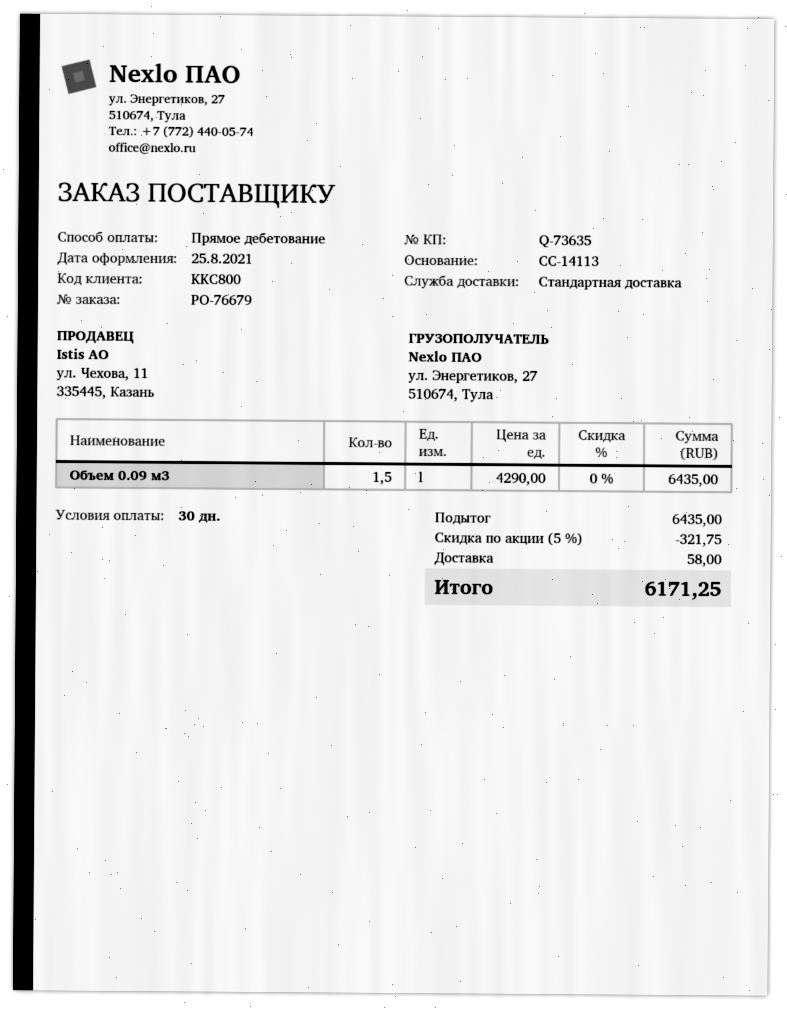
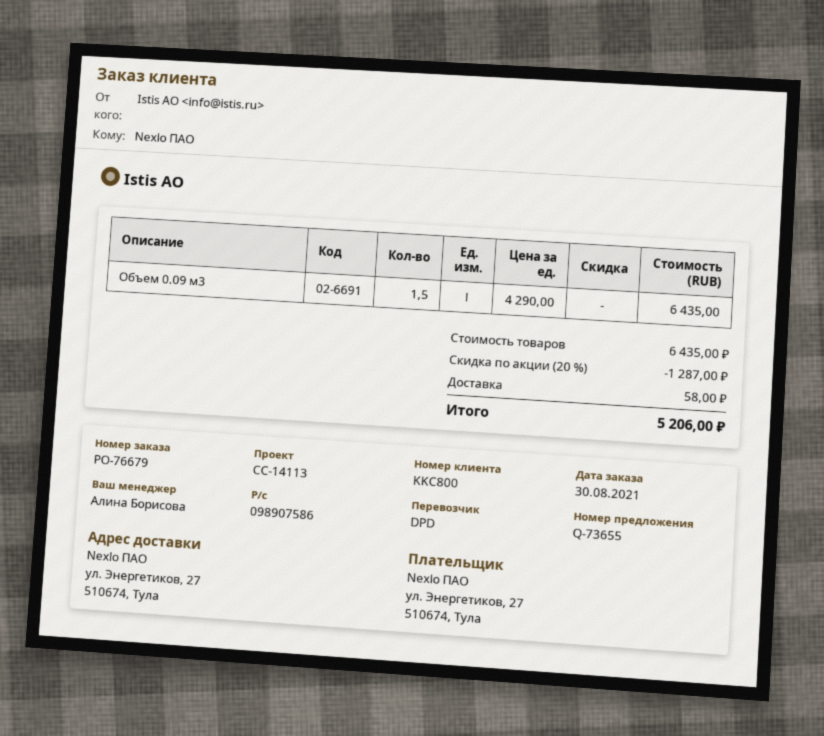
quote number: Q-73635 -> Q-73655
order date: 2021-08-25 -> 2021-08-30
shipping method: standard -> DPD
discount: 5% = 321.75 -> 20% = 1287.00
total: 6171.25 -> 5206.00

